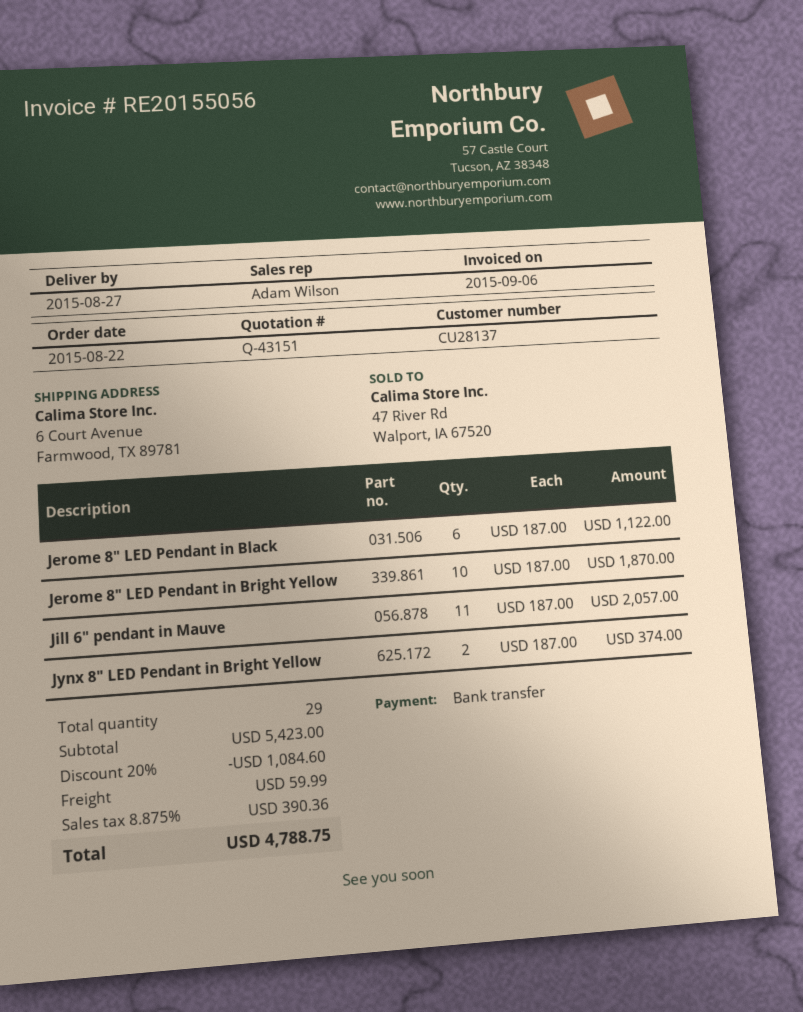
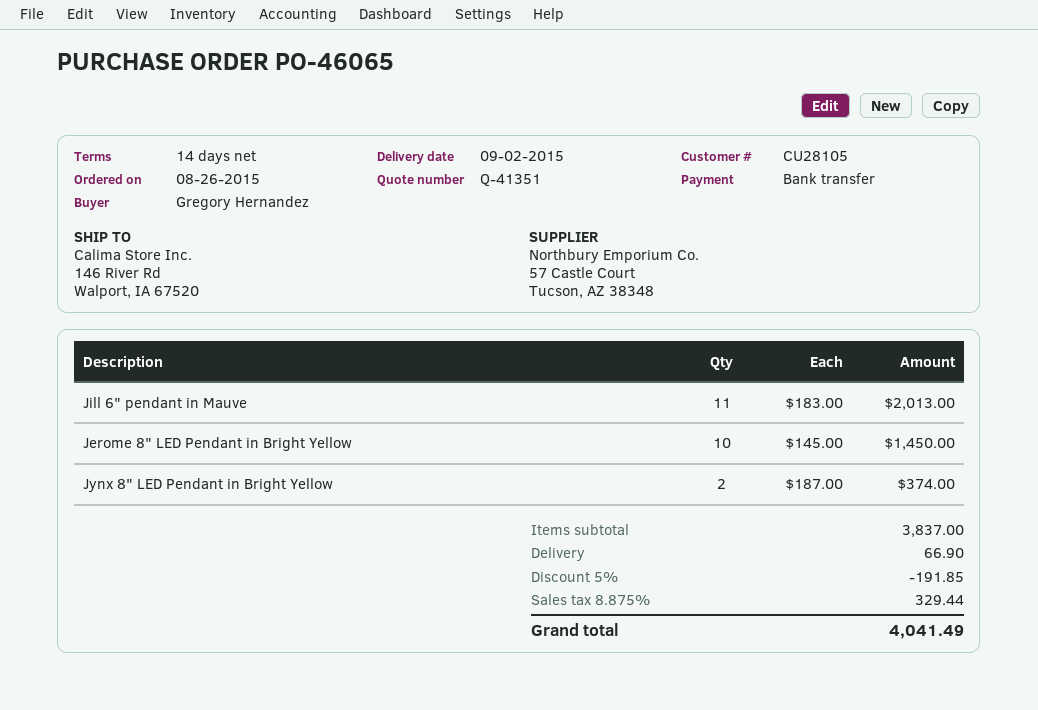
quote number: Q-43151 -> Q-41351
order date: 2015-08-22 -> 2015-08-26
delivery date: 2015-08-27 -> 2015-09-02
customer number: CU28137 -> CU28105
ship to: 6 Court Avenue, Farmwood, TX 89781 -> 146 River Rd, Walport, IA 67520
Jerome 8" LED Pendant in Black: 6 x 187.00 = 1122.00 -> none
Jerome 8" LED Pendant in Bright Yellow: 10 x 187.00 = 1870.00 -> 10 x 145.00 = 1450.00
Jill 6" pendant in Mauve: 11 x 187.00 = 2057.00 -> 11 x 183.00 = 2013.00
subtotal: 5423.00 -> 3837.00
discount: 20% = 1084.60 -> 5% = 191.85
shipping: 59.99 -> 66.90
tax: 8.875% = 390.36 -> 8.875% = 329.44
total: 4788.75 -> 4041.49

